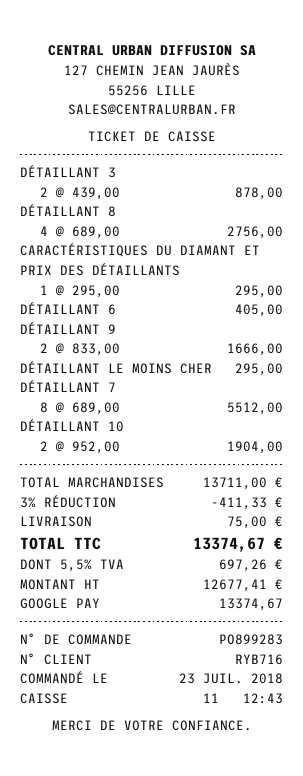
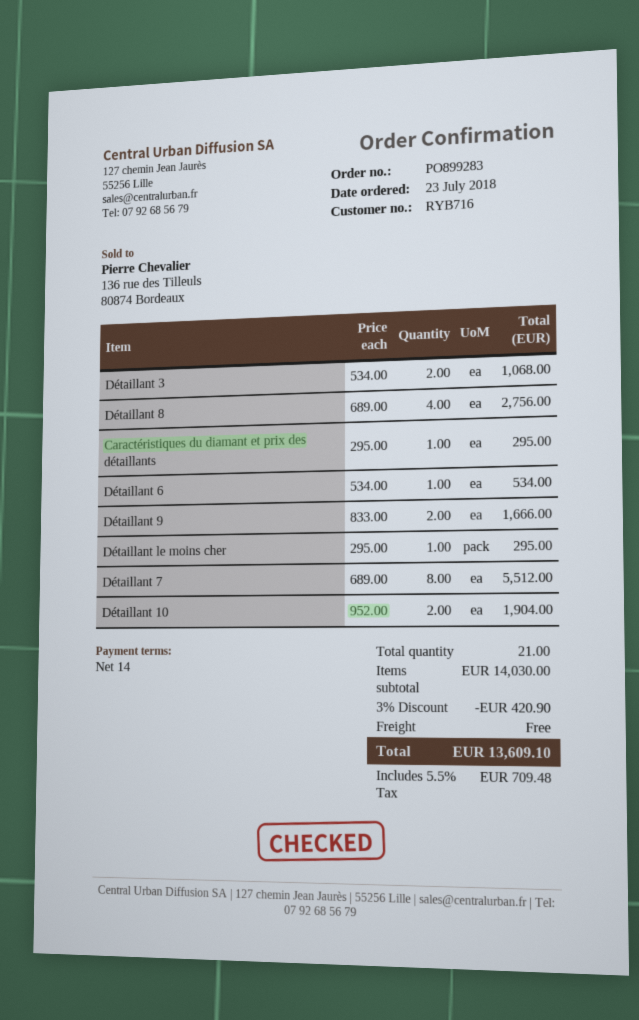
DÉTAILLANT 3: 2 x 439.00 = 878.00 -> 2 x 534.00 = 1068.00
DÉTAILLANT 6: 1 x 405.00 = 405.00 -> 1 x 534.00 = 534.00
subtotal: 13711.00 -> 14030.00
discount: 3% = 411.33 -> 3% = 420.90
shipping: 75.00 -> 0.00
tax: 5.5% = 697.26 -> 5.5% = 709.48
total: 13374.67 -> 13609.10

